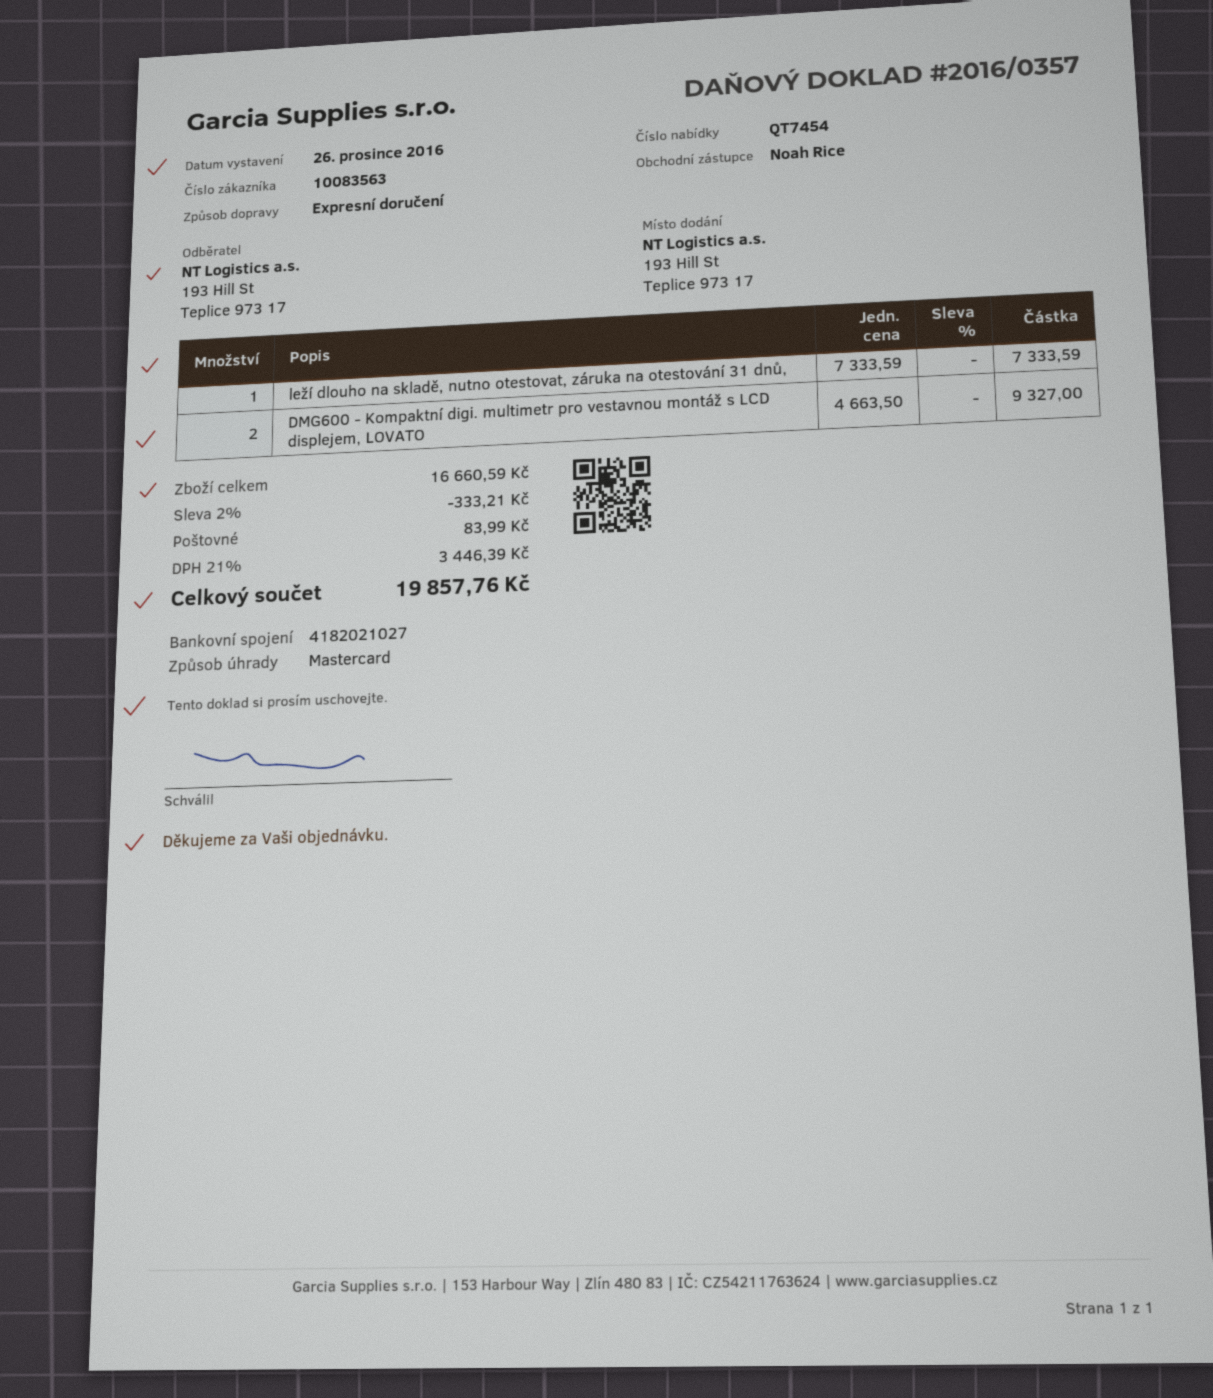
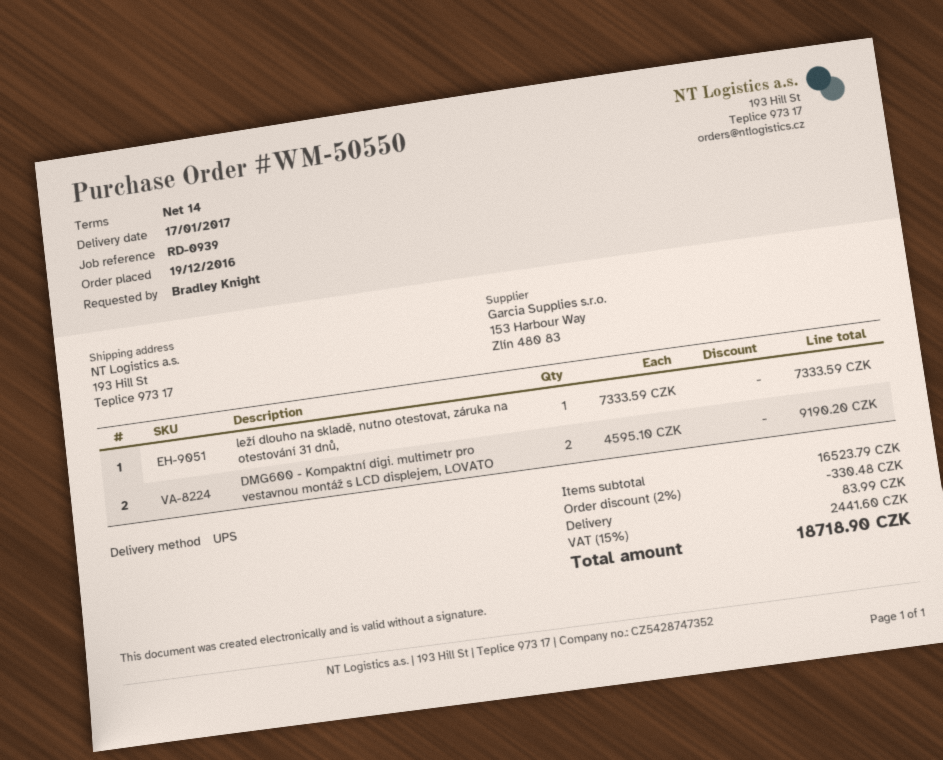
shipping method: express -> UPS
DMG600 - Kompaktní digi. multimetr pro vestavnou montáž s LCD displejem, LOVATO: 2 x 4663.50 = 9327.00 -> 2 x 4595.10 = 9190.20
subtotal: 16660.59 -> 16523.79
discount: 2% = 333.21 -> 2% = 330.48
tax: 21% = 3446.39 -> 15% = 2441.60
total: 19857.76 -> 18718.90

